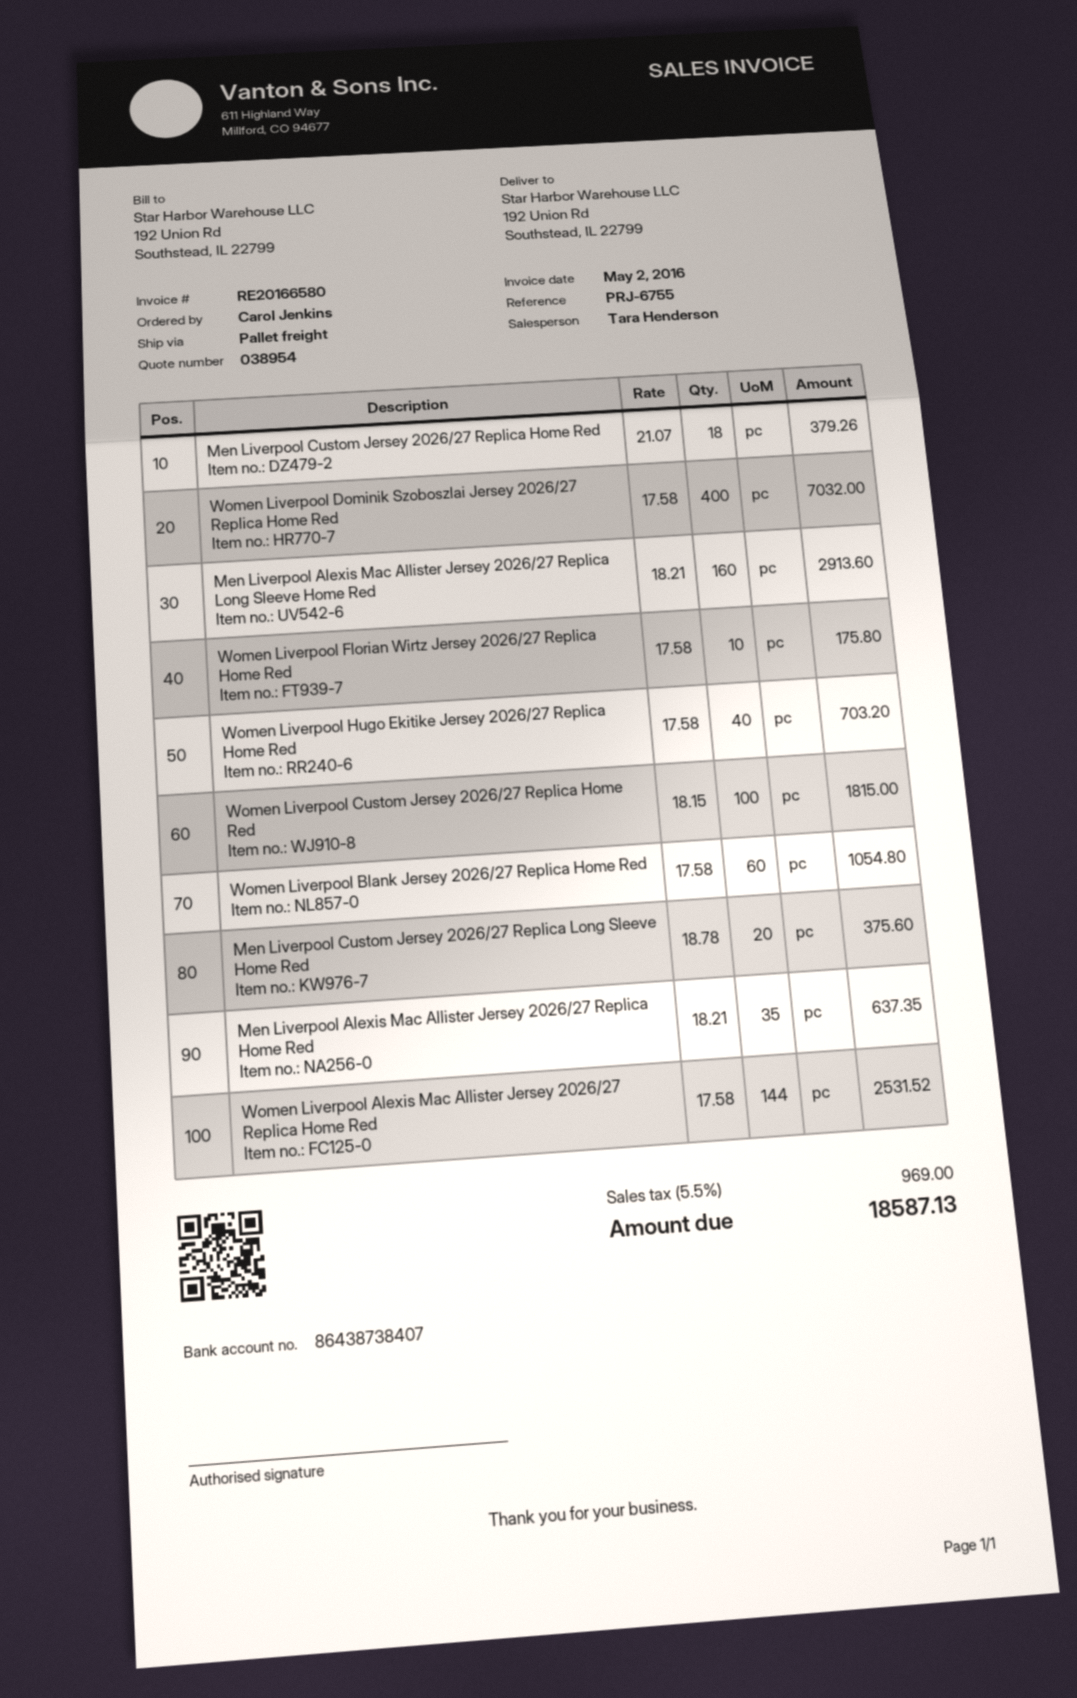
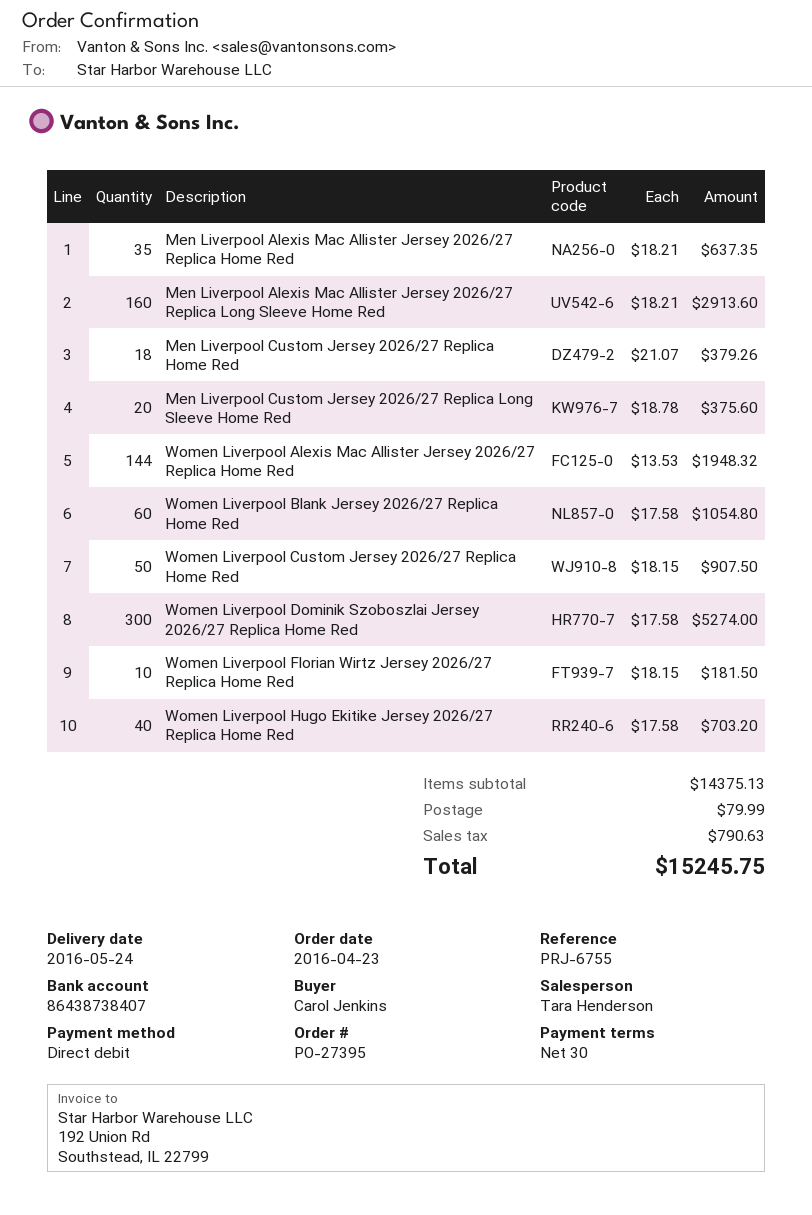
Women Liverpool Dominik Szoboszlai Jersey 2026/27 Replica Home Red: 400 x 17.58 = 7032.00 -> 300 x 17.58 = 5274.00
Women Liverpool Florian Wirtz Jersey 2026/27 Replica Home Red: 10 x 17.58 = 175.80 -> 10 x 18.15 = 181.50
Women Liverpool Custom Jersey 2026/27 Replica Home Red: 100 x 18.15 = 1815.00 -> 50 x 18.15 = 907.50
Women Liverpool Alexis Mac Allister Jersey 2026/27 Replica Home Red: 144 x 17.58 = 2531.52 -> 144 x 13.53 = 1948.32
shipping: none -> 79.99
tax: 969.00 -> 790.63
total: 18587.13 -> 15245.75

